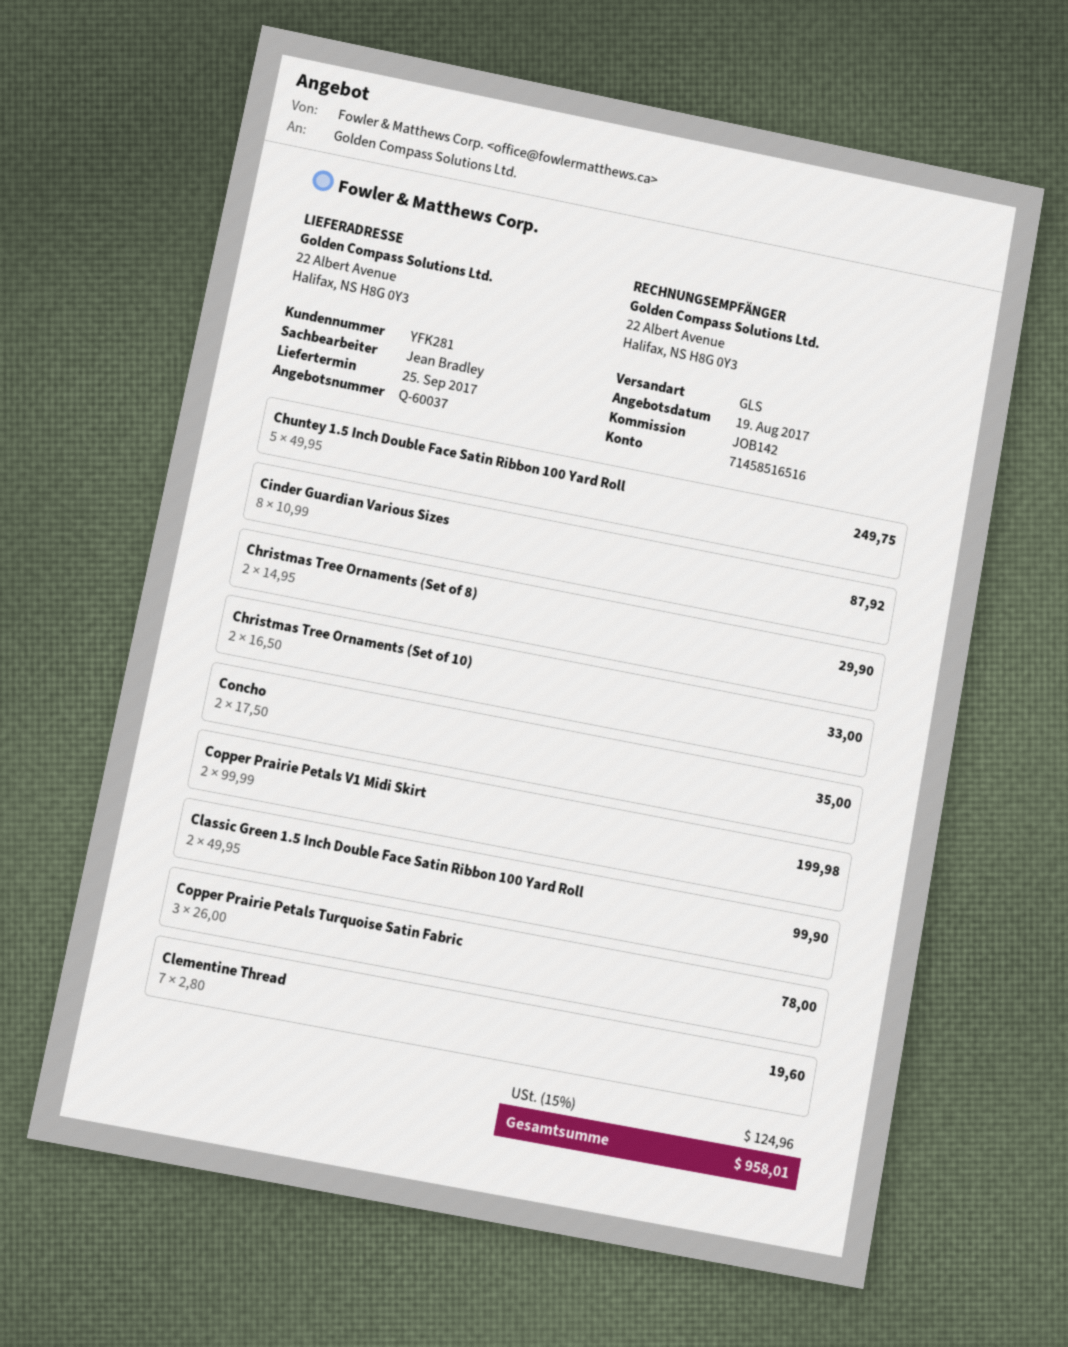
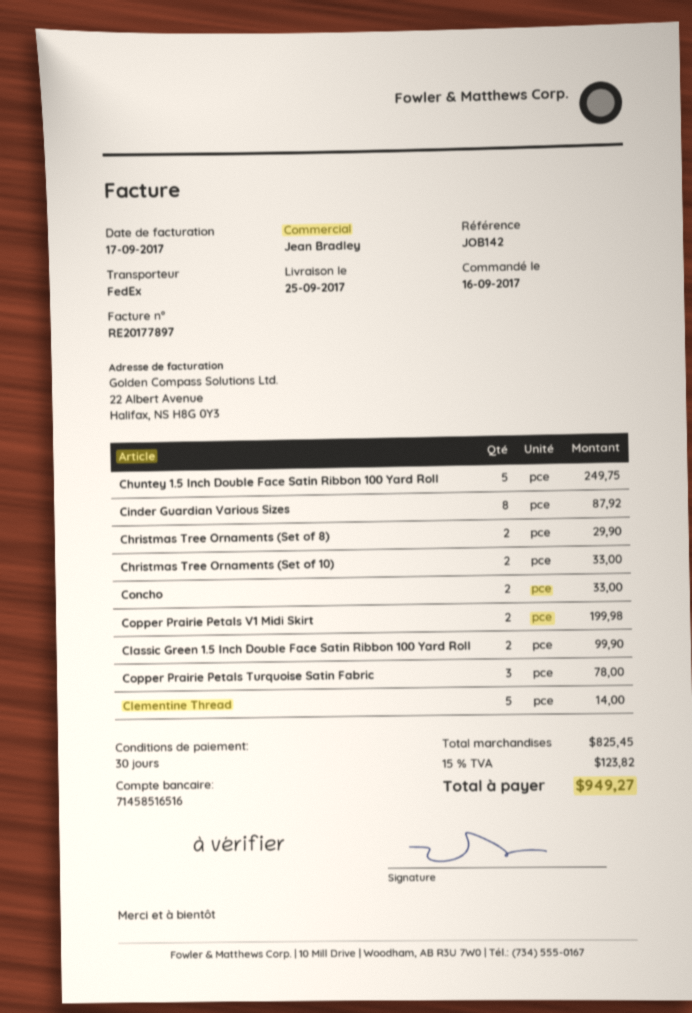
shipping method: GLS -> FedEx
Concho: 2 for 35.00 -> 2 for 33.00
Clementine Thread: 7 for 19.60 -> 5 for 14.00
tax: 15% = 124.96 -> 15% = 123.82
total: 958.01 -> 949.27

